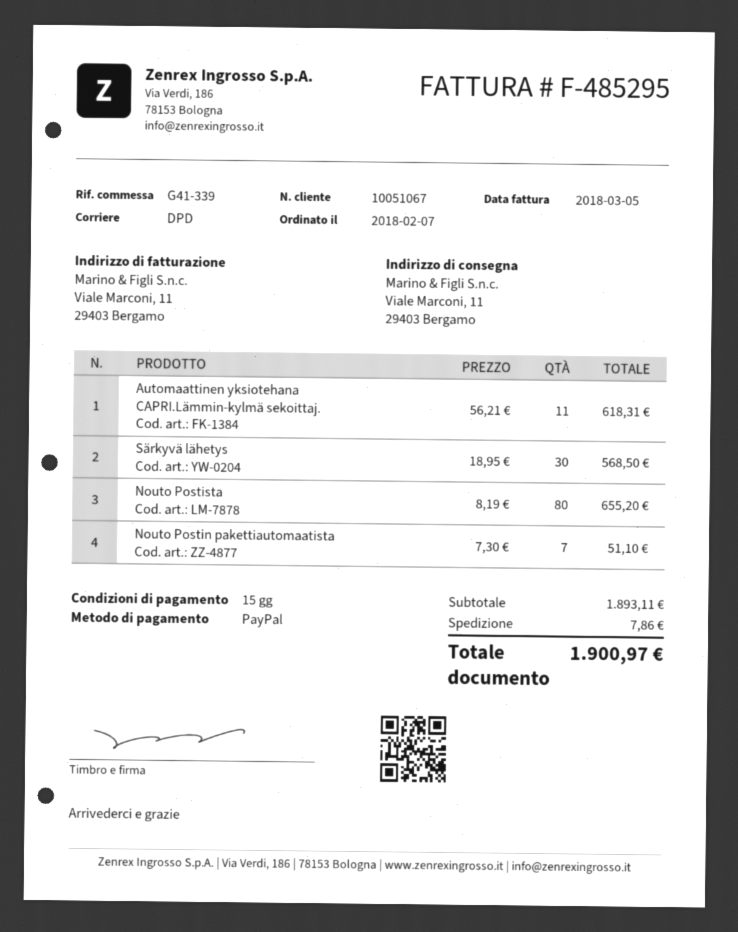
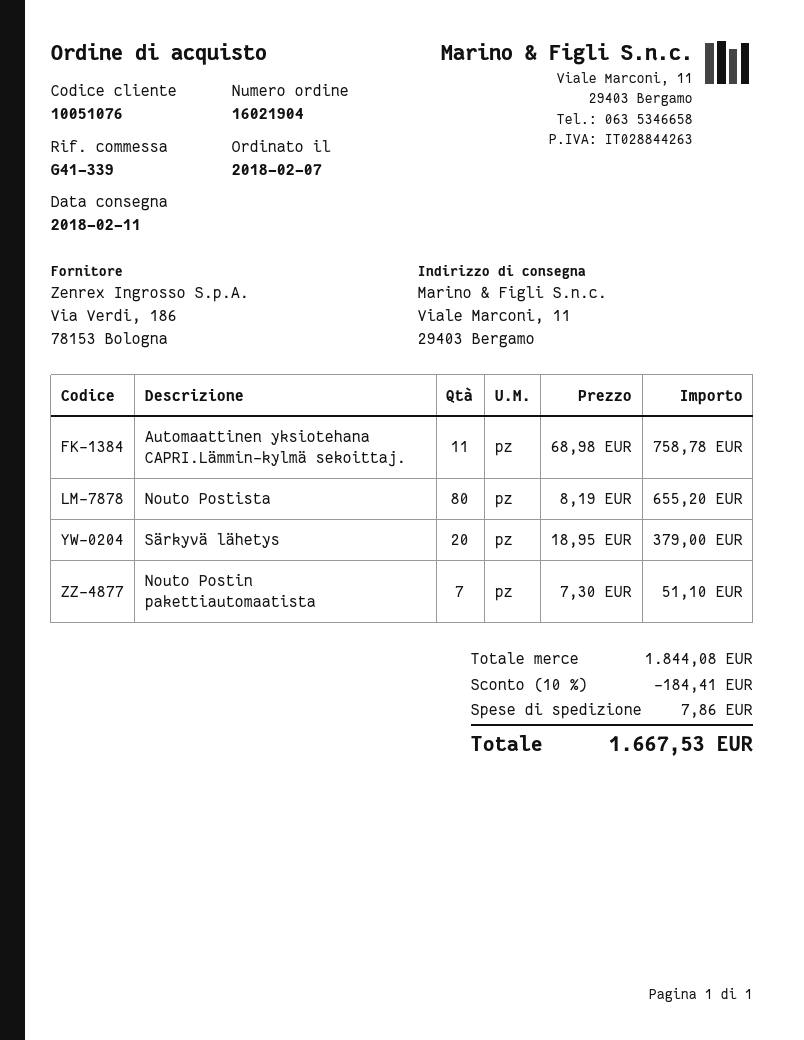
customer number: 10051067 -> 10051076
Automaattinen yksiotehana CAPRI.Lämmin-kylmä sekoittaj.: 11 x 56.21 = 618.31 -> 11 x 68.98 = 758.78
Särkyvä lähetys: 30 x 18.95 = 568.50 -> 20 x 18.95 = 379.00
subtotal: 1893.11 -> 1844.08
discount: none -> 10% = 184.41
total: 1900.97 -> 1667.53

